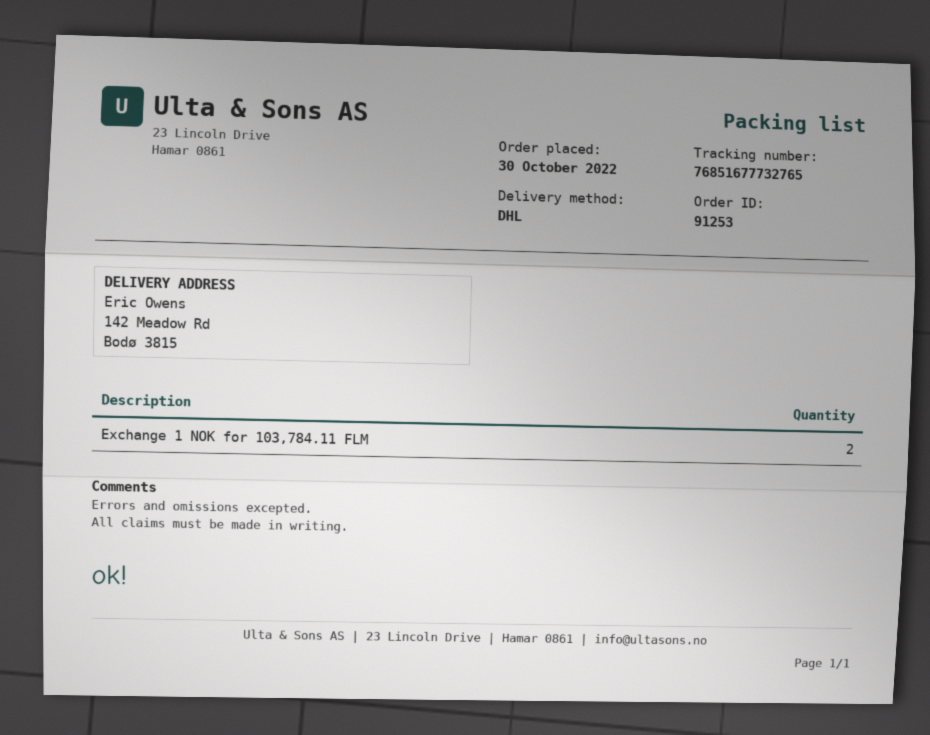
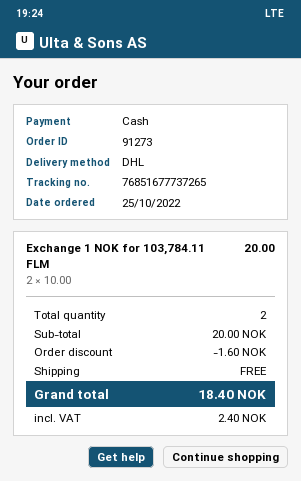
order number: 91253 -> 91273
order date: 2022-10-30 -> 2022-10-25
tracking number: 76851677732765 -> 76851677737265

